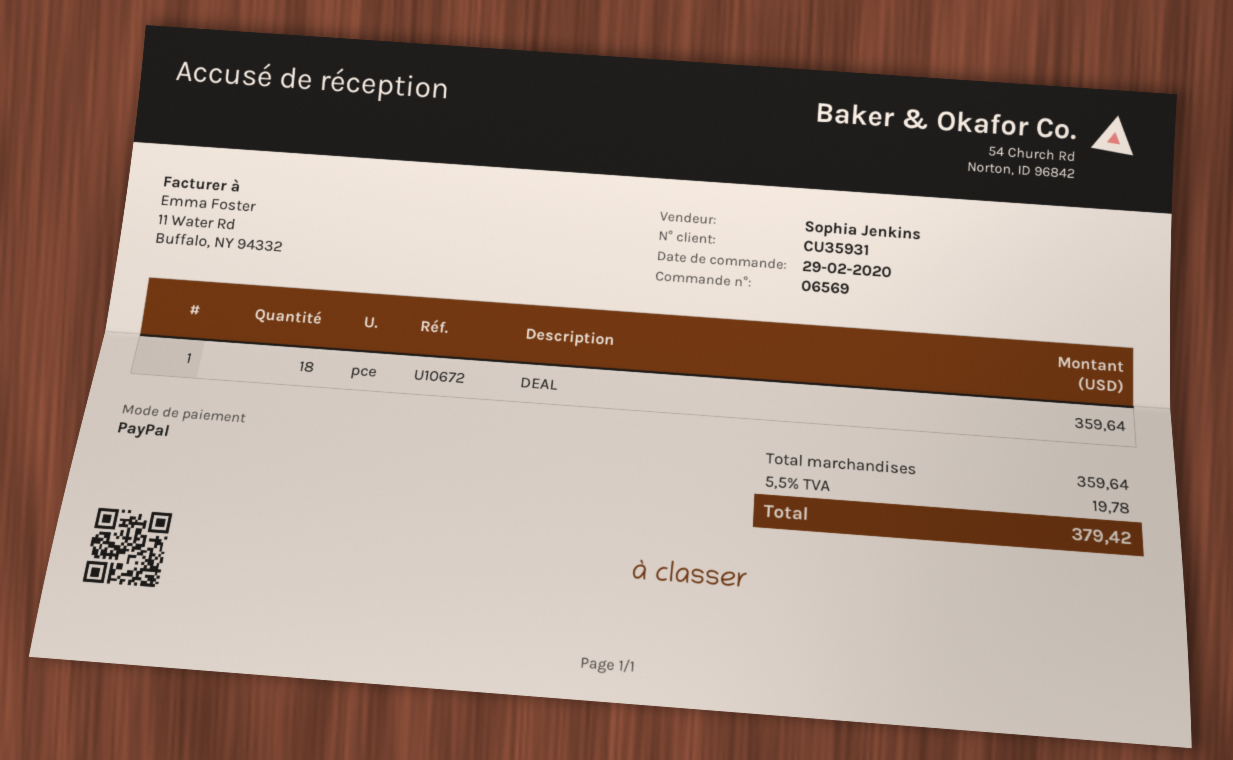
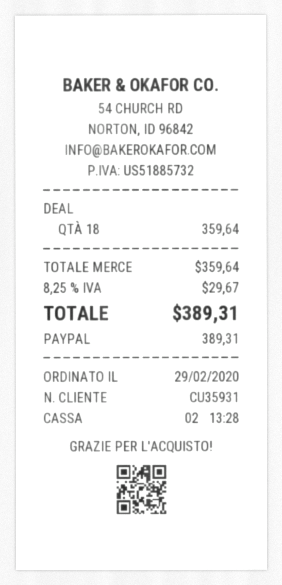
tax: 5.5% = 19.78 -> 8.25% = 29.67
total: 379.42 -> 389.31

